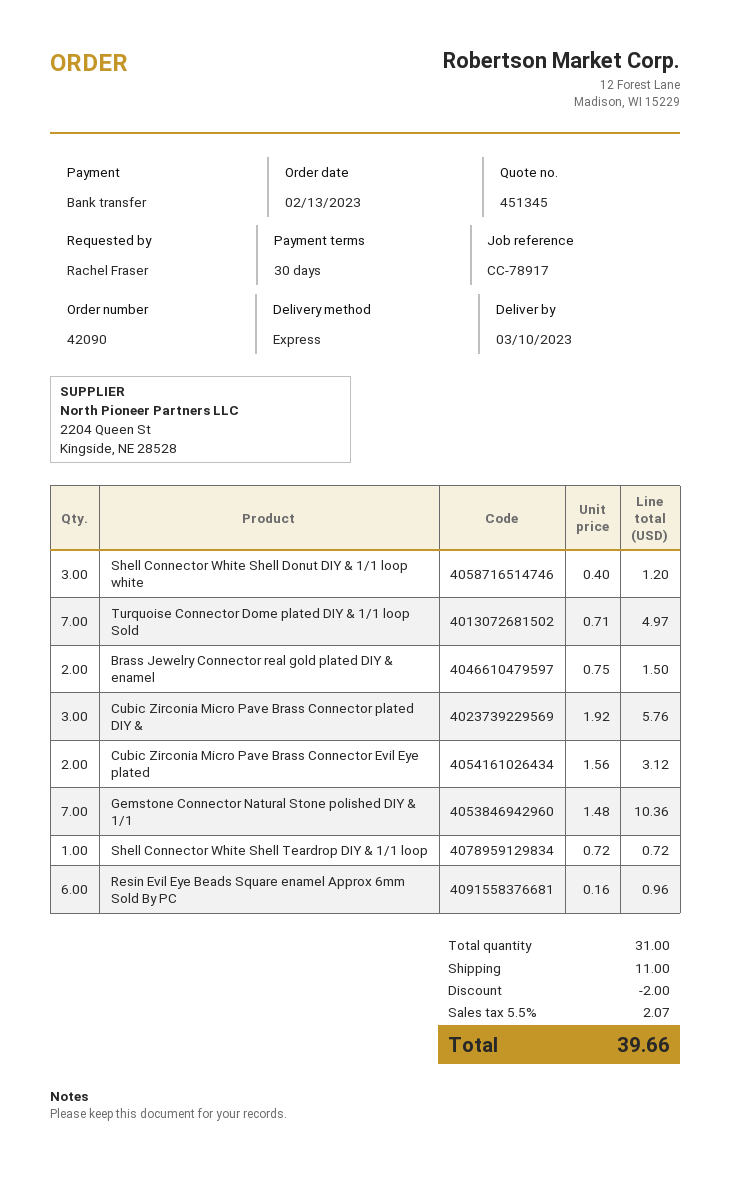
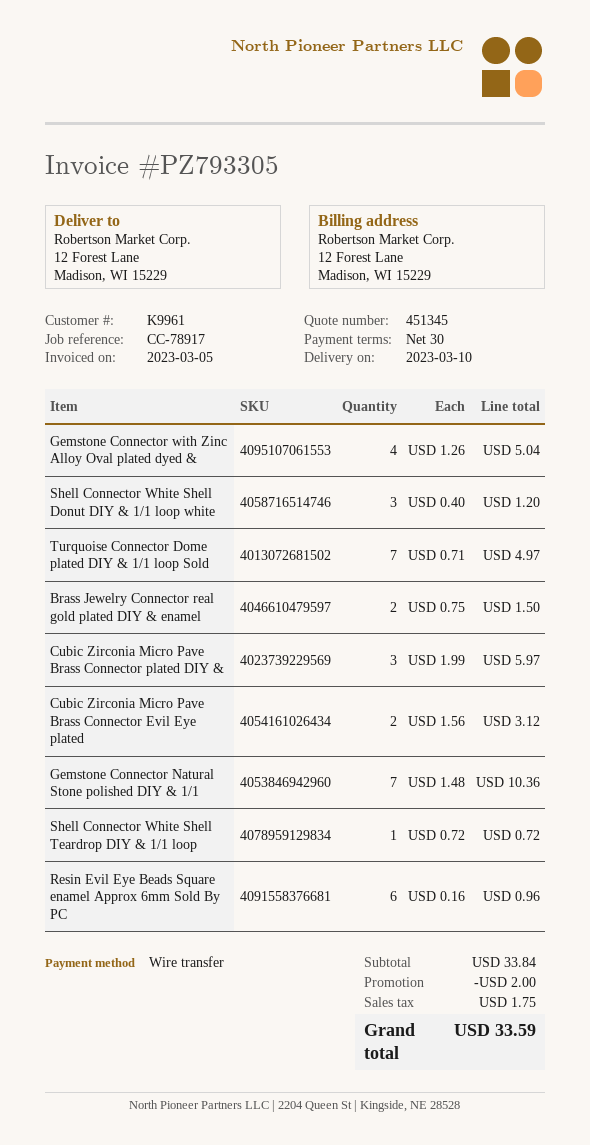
Cubic Zirconia Micro Pave Brass Connector plated DIY &: 3 x 1.92 = 5.76 -> 3 x 1.99 = 5.97
Gemstone Connector with Zinc Alloy Oval plated dyed &: none -> 4 x 1.26 = 5.04
shipping: 11.00 -> none
tax: 2.07 -> 1.75
total: 39.66 -> 33.59

